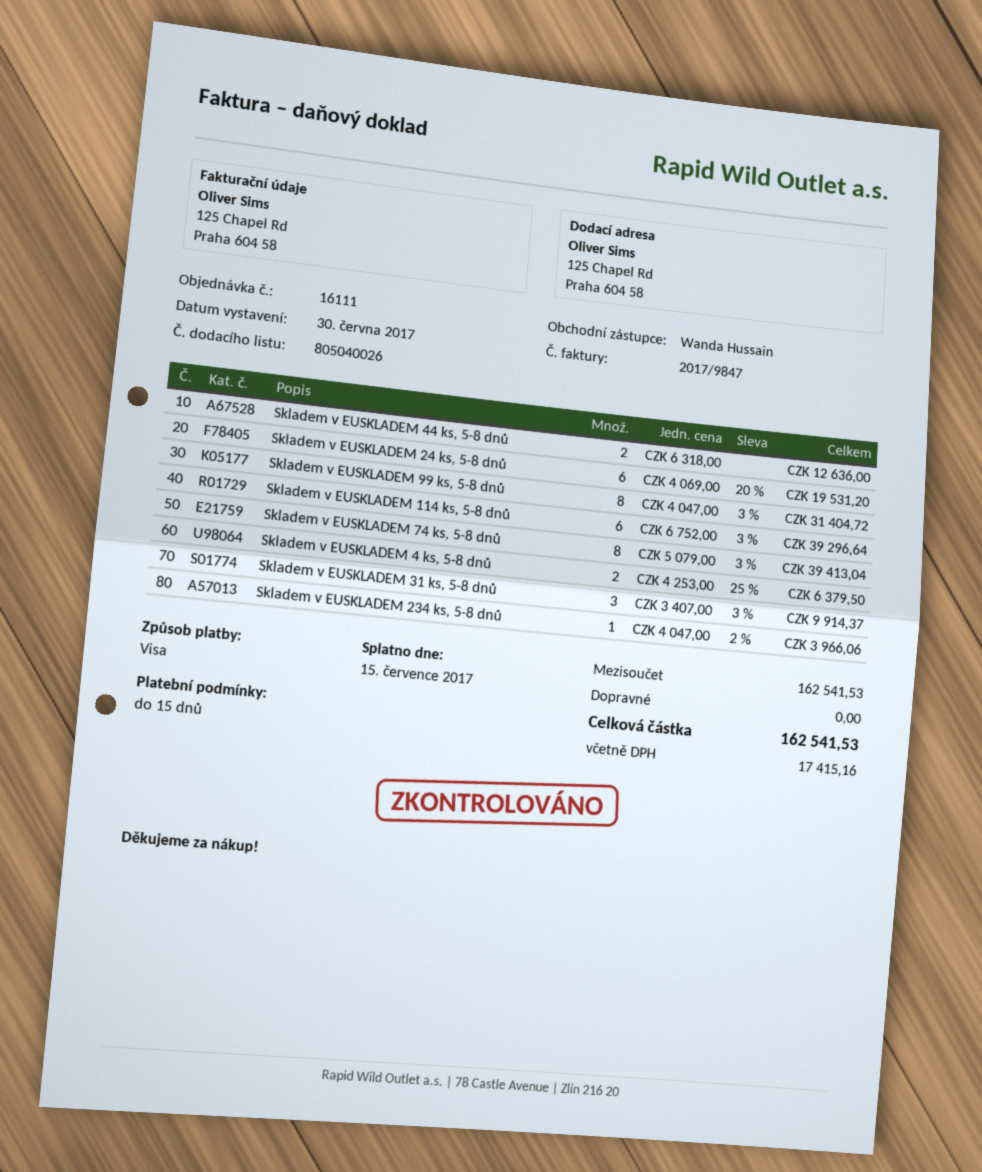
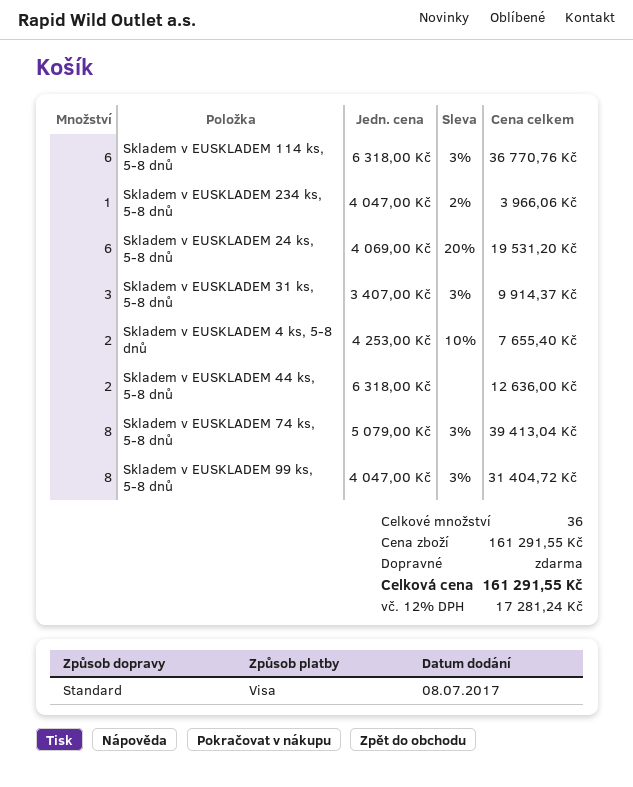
Skladem v EUSKLADEM 114 ks, 5-8 dnů: 6 x 6752.00 - 3% = 39296.64 -> 6 x 6318.00 - 3% = 36770.76
Skladem v EUSKLADEM 4 ks, 5-8 dnů: 2 x 4253.00 - 25% = 6379.50 -> 2 x 4253.00 - 10% = 7655.40
subtotal: 162541.53 -> 161291.55
tax: 17415.16 -> 17281.24
total: 162541.53 -> 161291.55

